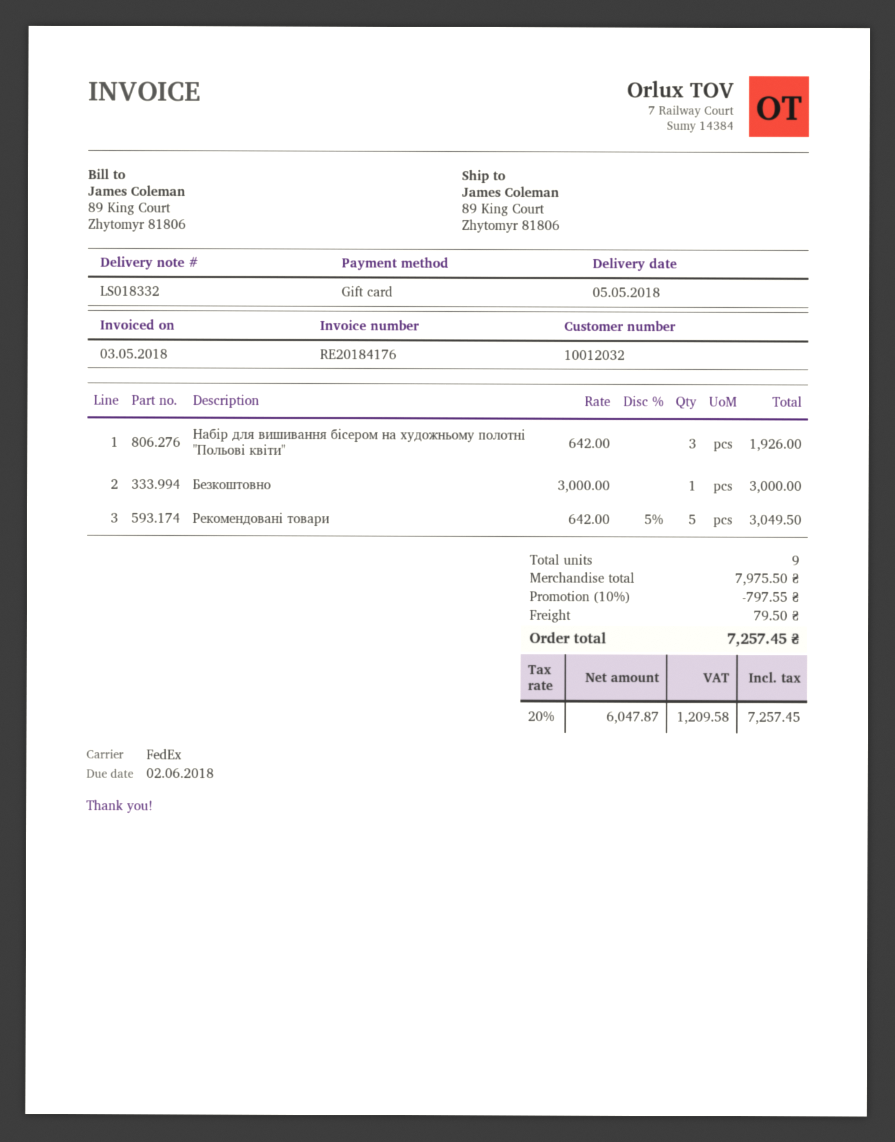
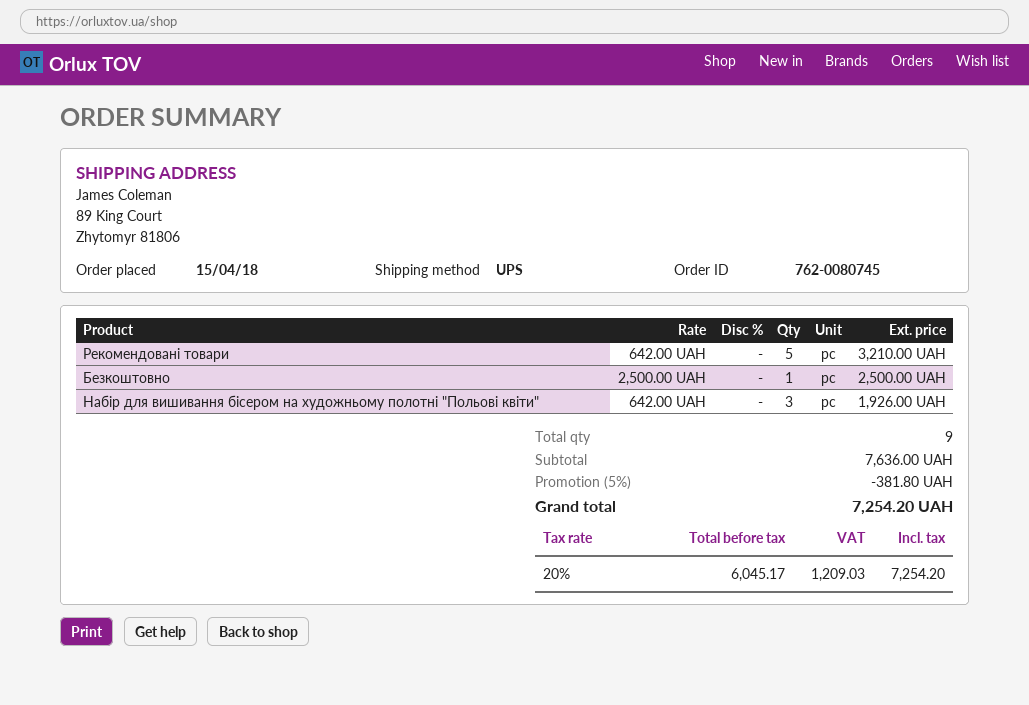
shipping method: FedEx -> UPS
Безкоштовно: 1 x 3000.00 = 3000.00 -> 1 x 2500.00 = 2500.00
Рекомендовані товари: 5 x 642.00 - 5% = 3049.50 -> 5 x 642.00 = 3210.00
subtotal: 7975.50 -> 7636.00
discount: 10% = 797.55 -> 5% = 381.80
shipping: 79.50 -> none
net: 6047.87 -> 6045.17
tax: 20% = 1209.58 -> 20% = 1209.03
total: 7257.45 -> 7254.20

